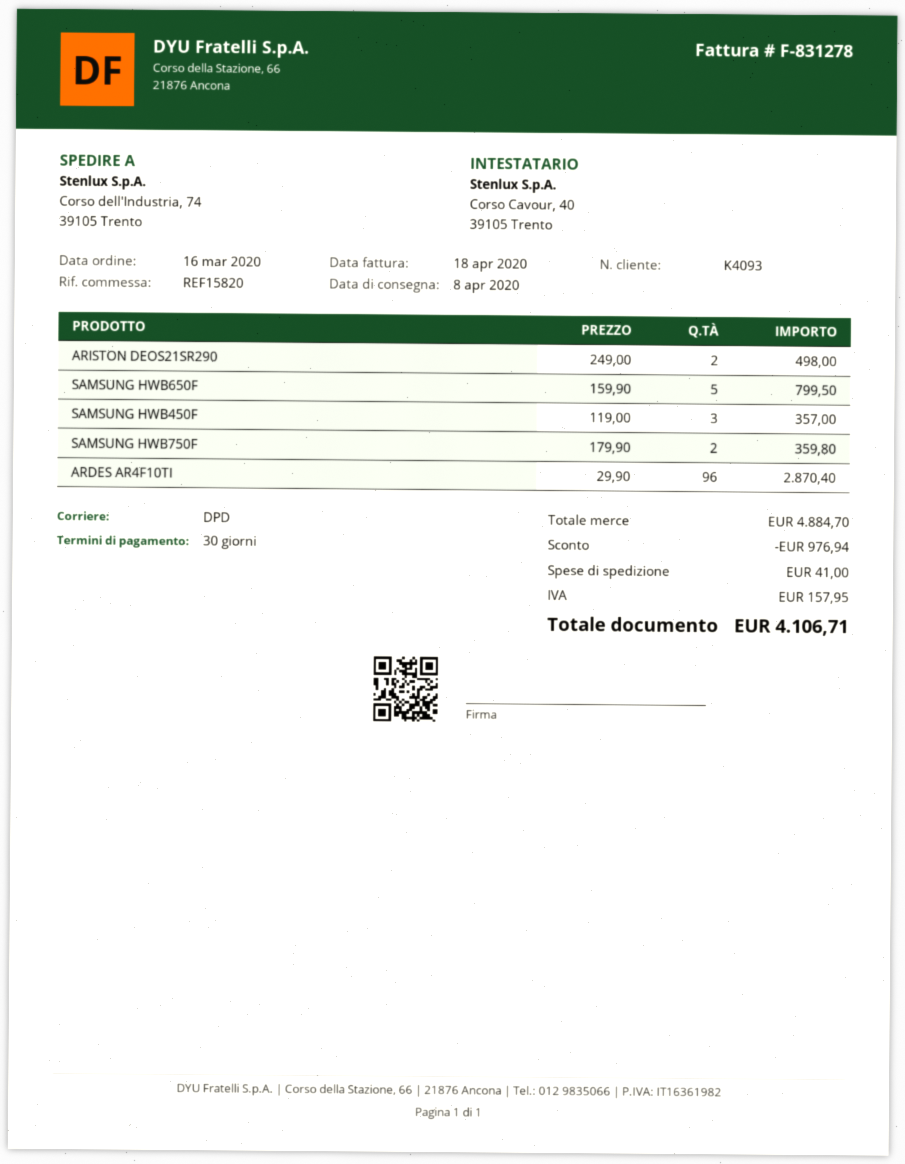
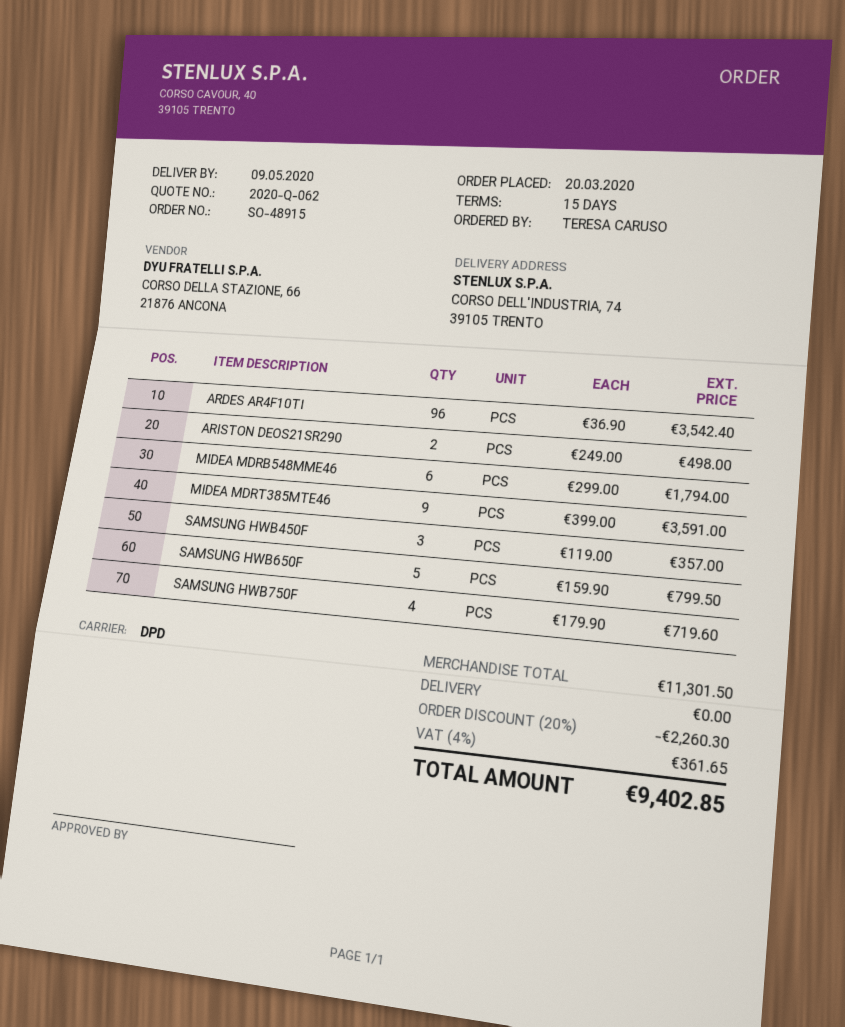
order date: 2020-03-16 -> 2020-03-20
delivery date: 2020-04-08 -> 2020-05-09
payment terms: 30 days -> 15 days
SAMSUNG HWB750F: 2 x 179.90 = 359.80 -> 4 x 179.90 = 719.60
ARDES AR4F10TI: 96 x 29.90 = 2870.40 -> 96 x 36.90 = 3542.40
MIDEA MDRB548MME46: none -> 6 x 299.00 = 1794.00
MIDEA MDRT385MTE46: none -> 9 x 399.00 = 3591.00
subtotal: 4884.70 -> 11301.50
discount: 976.94 -> 2260.30
shipping: 41.00 -> 0.00
tax: 157.95 -> 361.65
total: 4106.71 -> 9402.85

